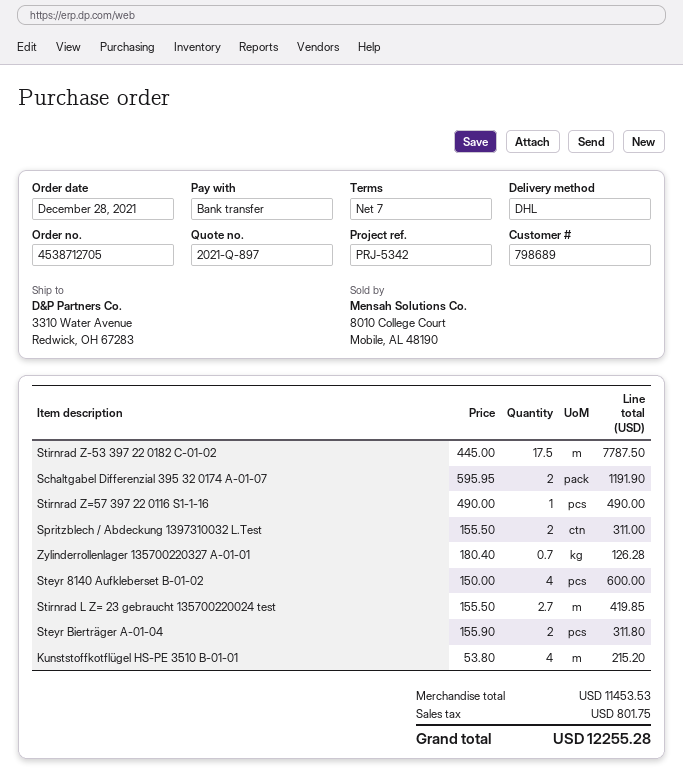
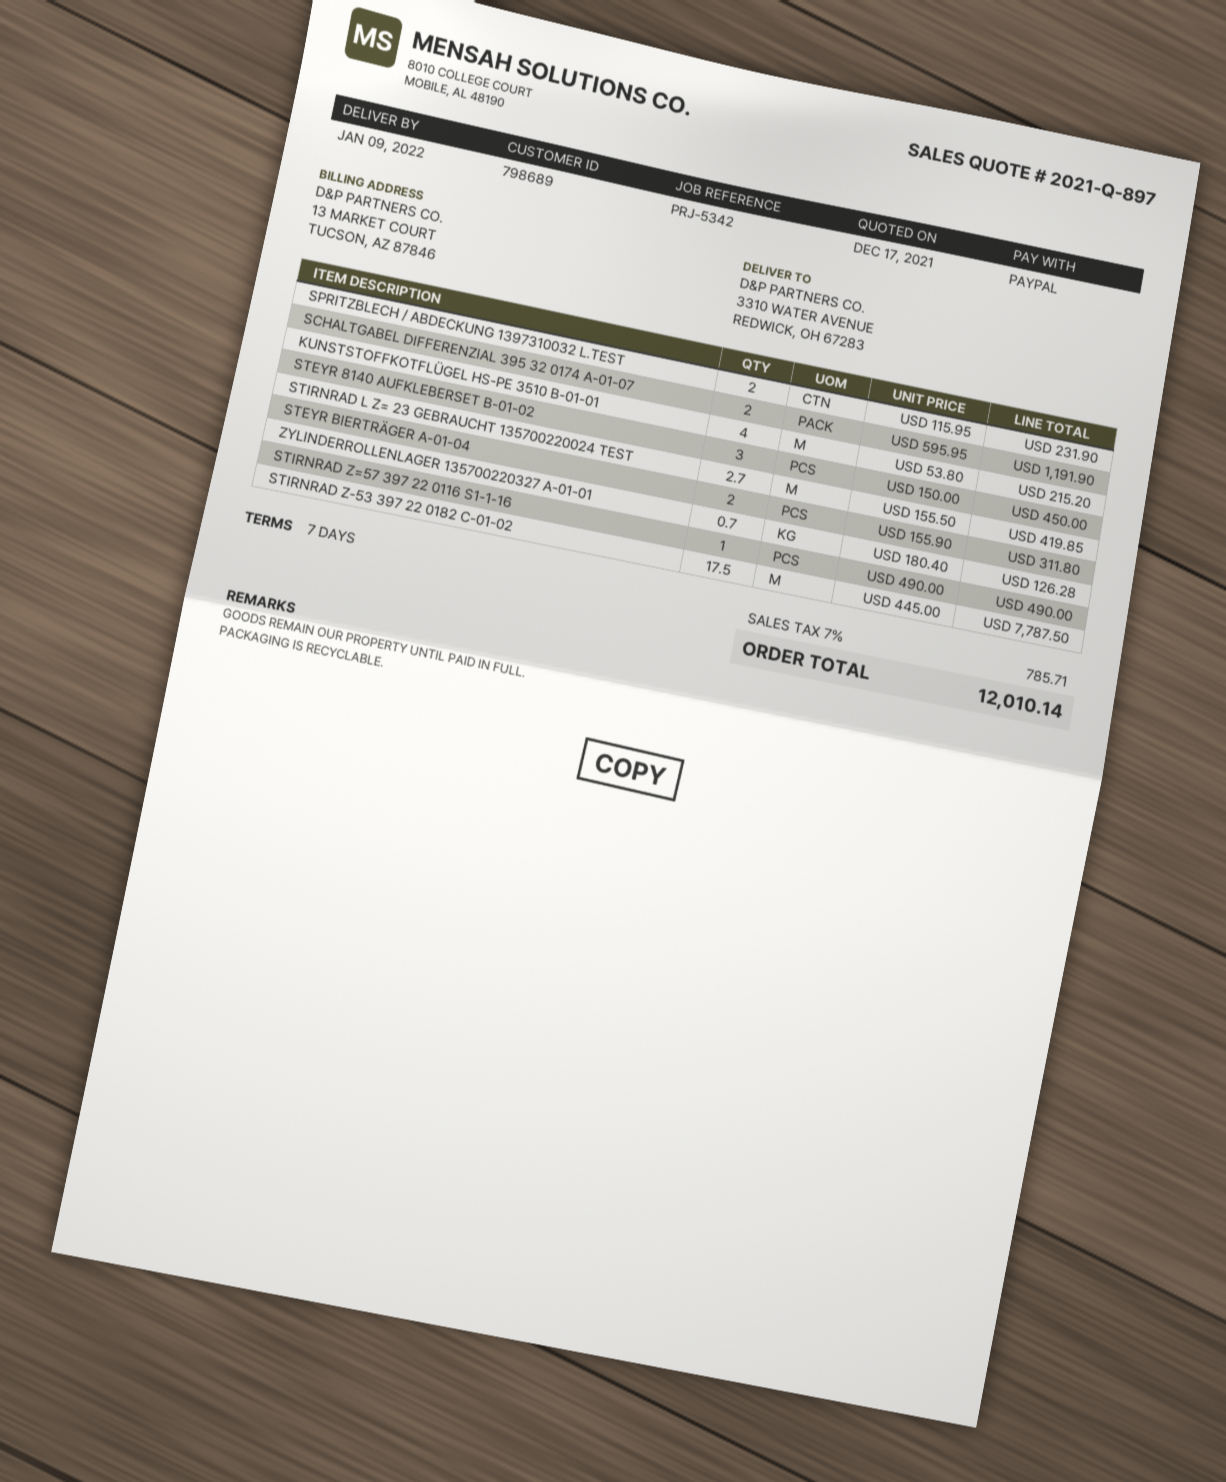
payment method: bank transfer -> PayPal
Spritzblech / Abdeckung 1397310032 L.Test: 2 x 155.50 = 311.00 -> 2 x 115.95 = 231.90
Steyr 8140 Aufkleberset B-01-02: 4 x 150.00 = 600.00 -> 3 x 150.00 = 450.00
tax: 801.75 -> 785.71
total: 12255.28 -> 12010.14

